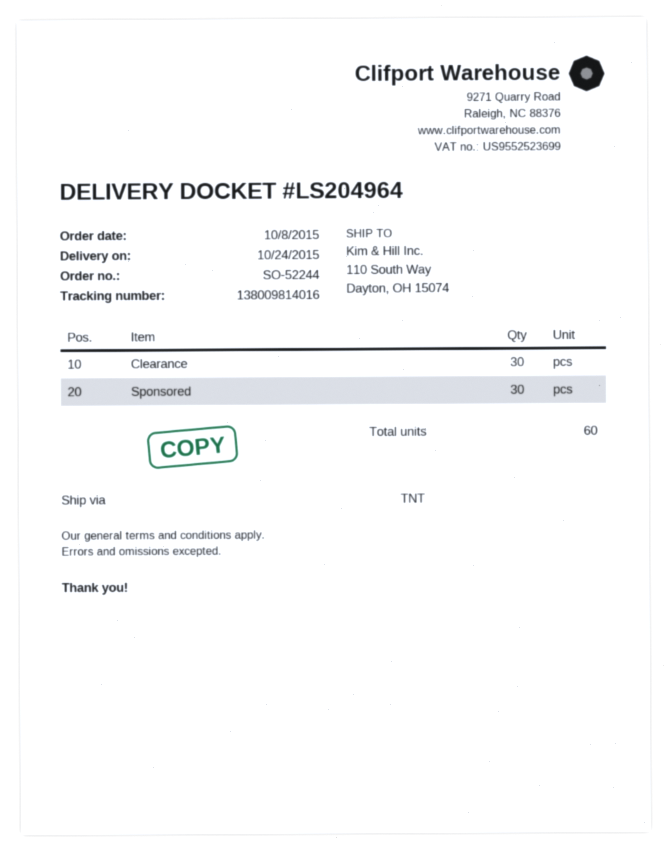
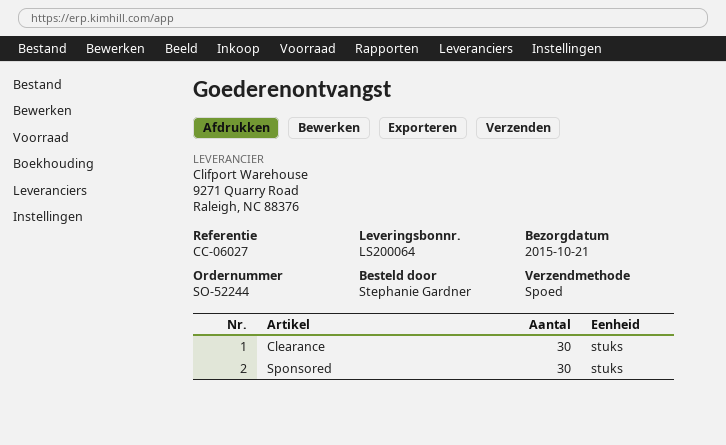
delivery note number: LS204964 -> LS200064
delivery date: 2015-10-24 -> 2015-10-21
shipping method: TNT -> express

